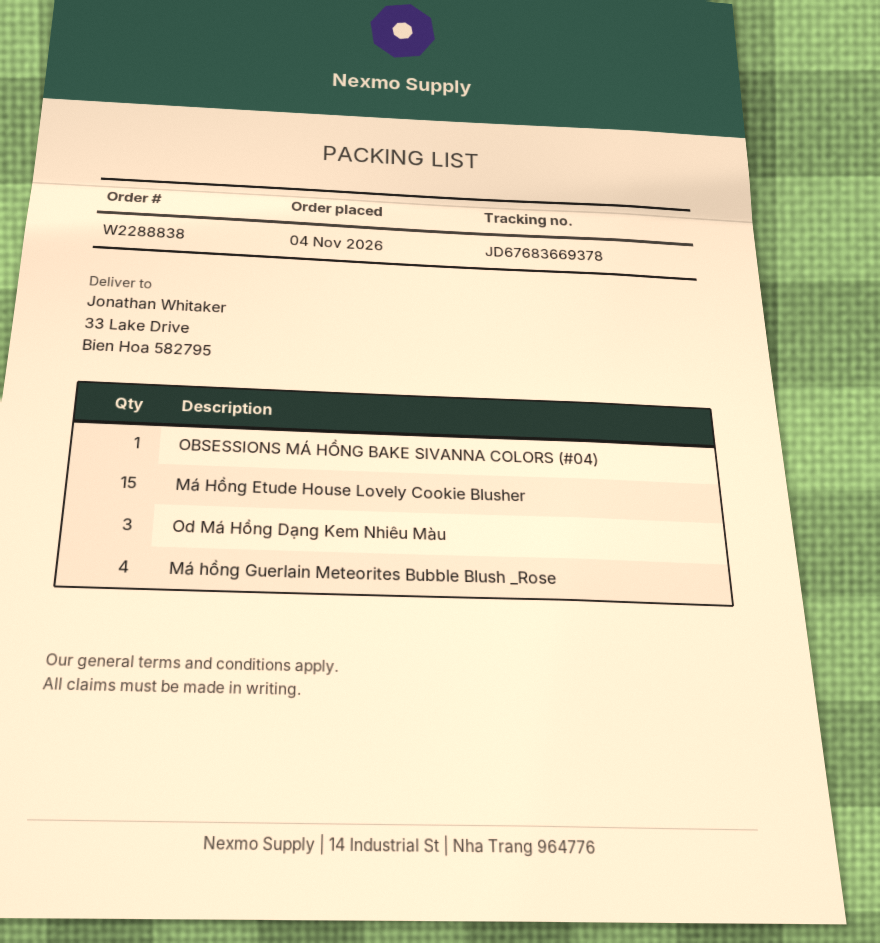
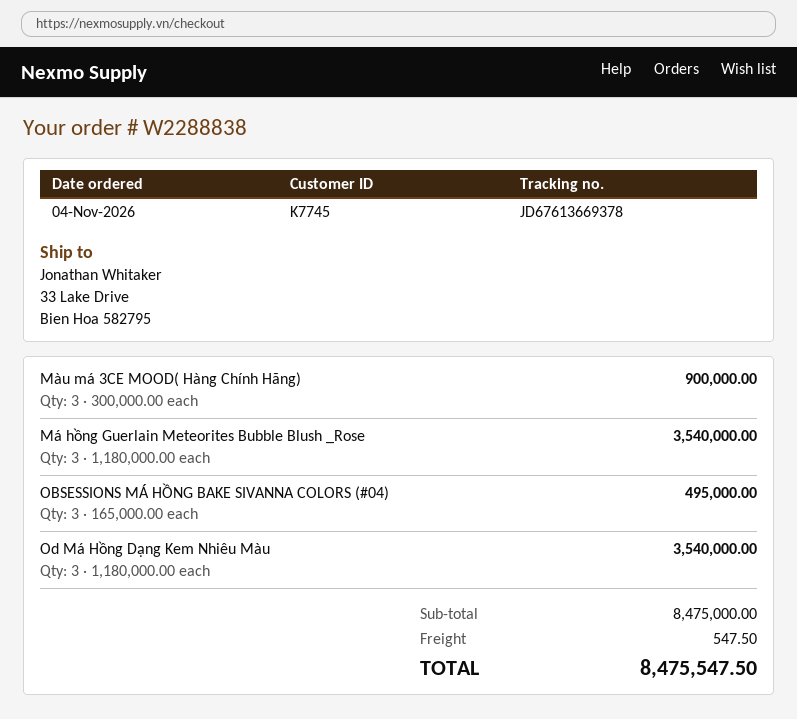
tracking number: JD67683669378 -> JD67613669378
OBSESSIONS MÁ HỒNG BAKE SIVANNA COLORS (#04): 1 -> 3
Má Hồng Etude House Lovely Cookie Blusher: 15 -> none
Má hồng Guerlain Meteorites Bubble Blush _Rose: 4 -> 3
Màu má 3CE MOOD( Hàng Chính Hãng): none -> 3

